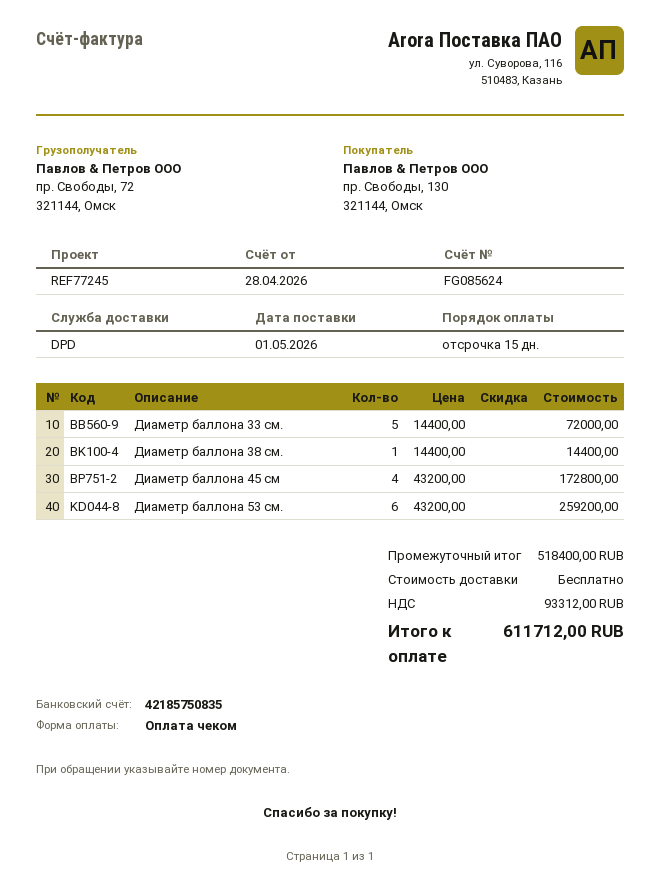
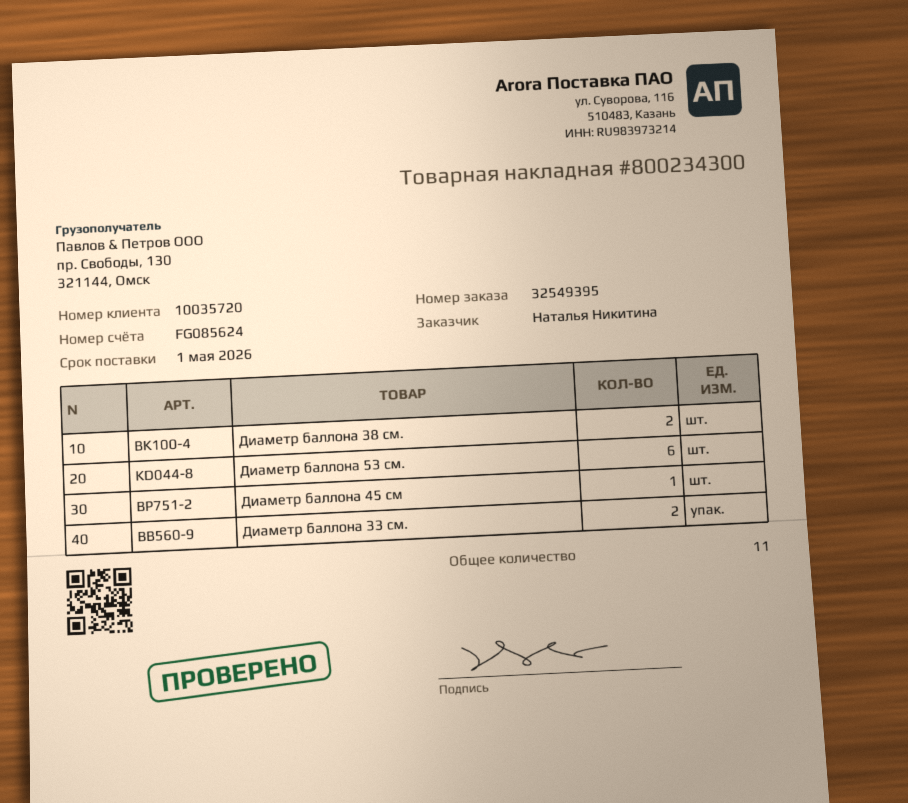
ship to: пр. Свободы, 72, 321144, Омск -> пр. Свободы, 130, 321144, Омск
Диаметр баллона 33 см.: 5 -> 2
Диаметр баллона 38 см.: 1 -> 2
Диаметр баллона 45 см: 4 -> 1

